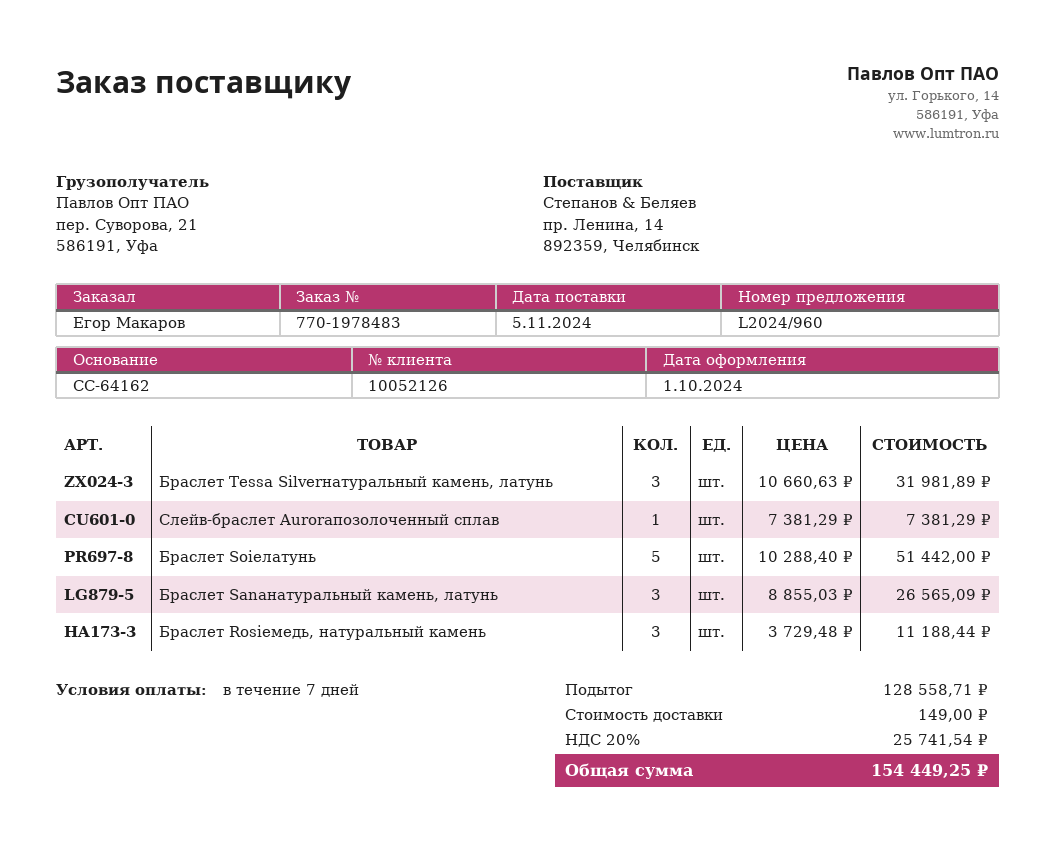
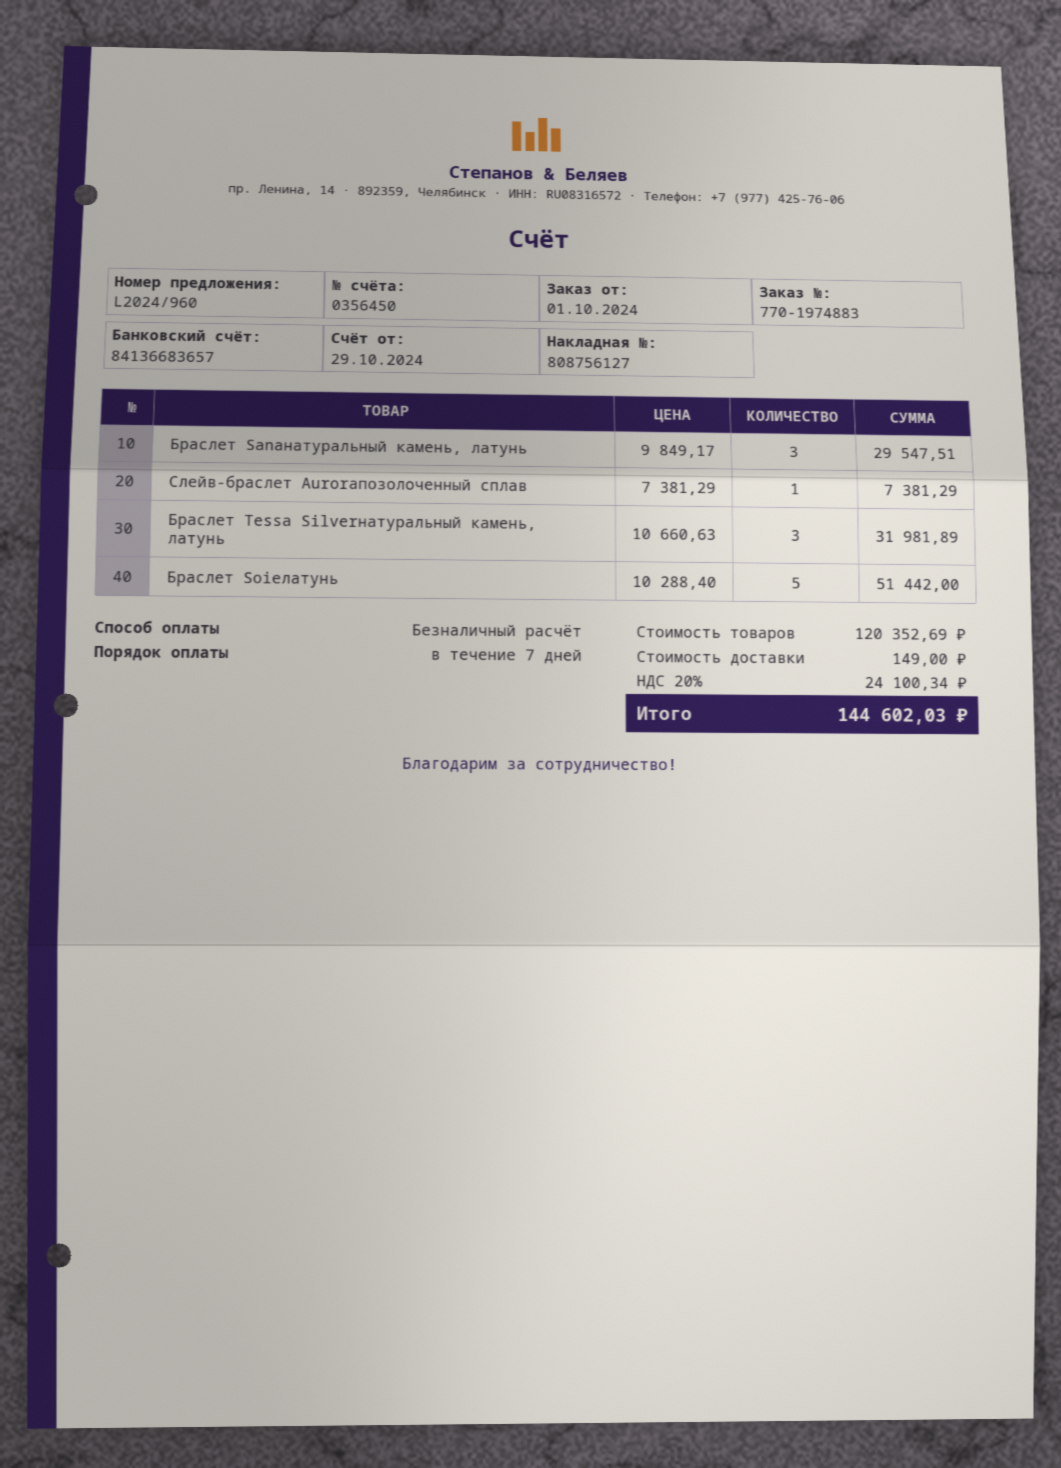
order number: 770-1978483 -> 770-1974883
Браслет Sanaнатуральный камень, латунь: 3 x 8855.03 = 26565.09 -> 3 x 9849.17 = 29547.51
Браслет Rosieмедь, натуральный камень: 3 x 3729.48 = 11188.44 -> none
subtotal: 128558.71 -> 120352.69
tax: 20% = 25741.54 -> 20% = 24100.34
total: 154449.25 -> 144602.03

